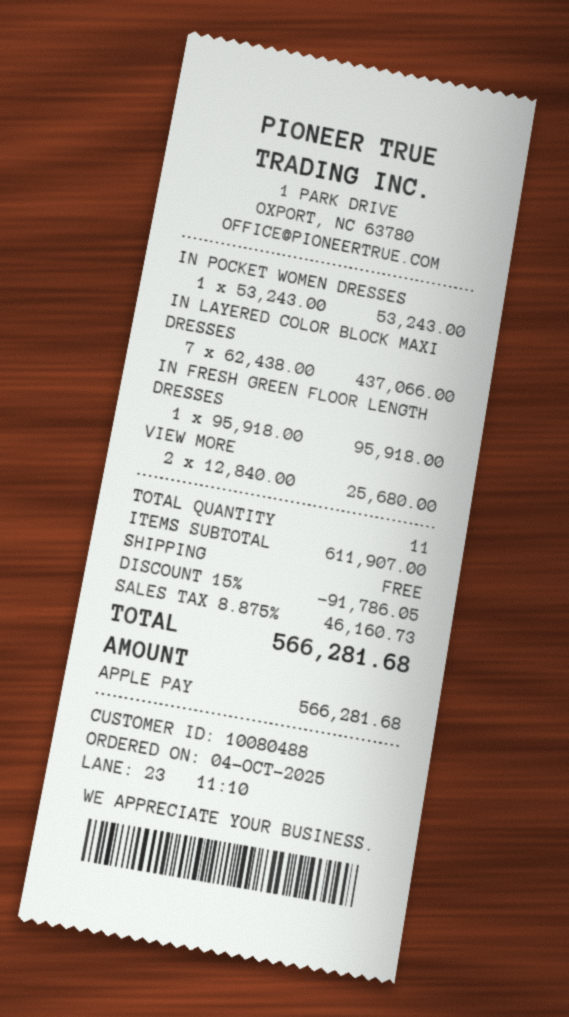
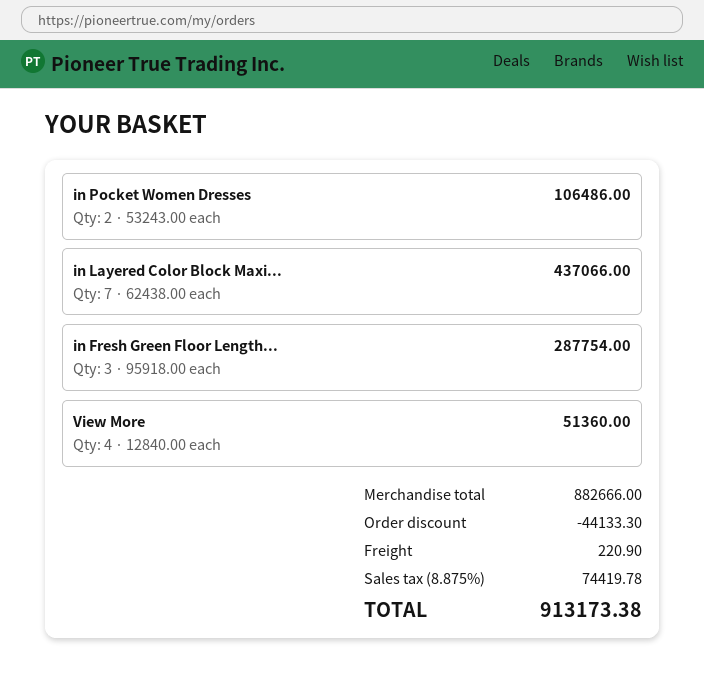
IN POCKET WOMEN DRESSES: 1 x 53243.00 = 53243.00 -> 2 x 53243.00 = 106486.00
IN FRESH GREEN FLOOR LENGTH DRESSES: 1 x 95918.00 = 95918.00 -> 3 x 95918.00 = 287754.00
VIEW MORE: 2 x 12840.00 = 25680.00 -> 4 x 12840.00 = 51360.00
subtotal: 611907.00 -> 882666.00
discount: 91786.05 -> 44133.30
shipping: 0.00 -> 220.90
tax: 8.875% = 46160.73 -> 8.875% = 74419.78
total: 566281.68 -> 913173.38

